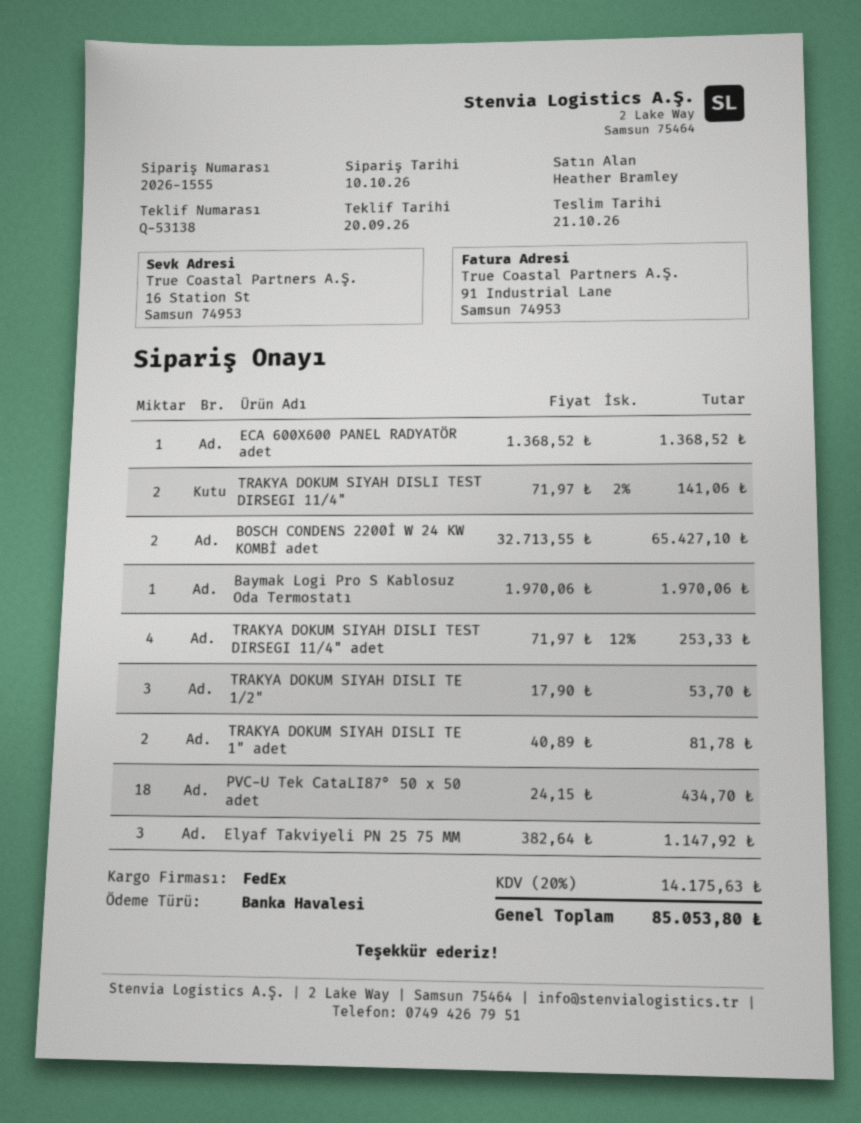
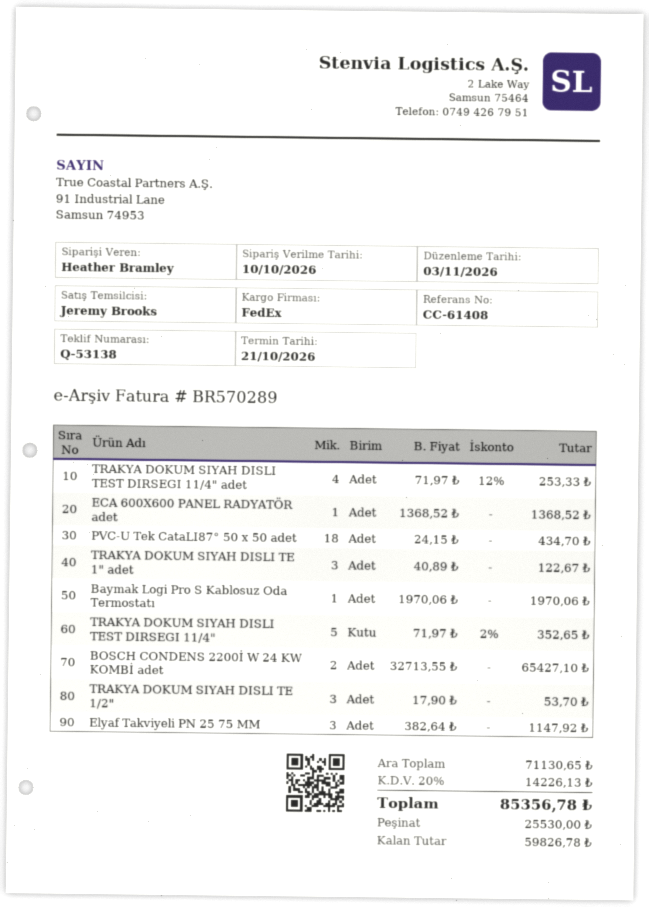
TRAKYA DOKUM SIYAH DISLI TEST DIRSEGI 11/4": 2 x 71.97 - 2% = 141.06 -> 5 x 71.97 - 2% = 352.65
TRAKYA DOKUM SIYAH DISLI TE 1" adet: 2 x 40.89 = 81.78 -> 3 x 40.89 = 122.67
tax: 20% = 14175.63 -> 20% = 14226.13
total: 85053.80 -> 85356.78

